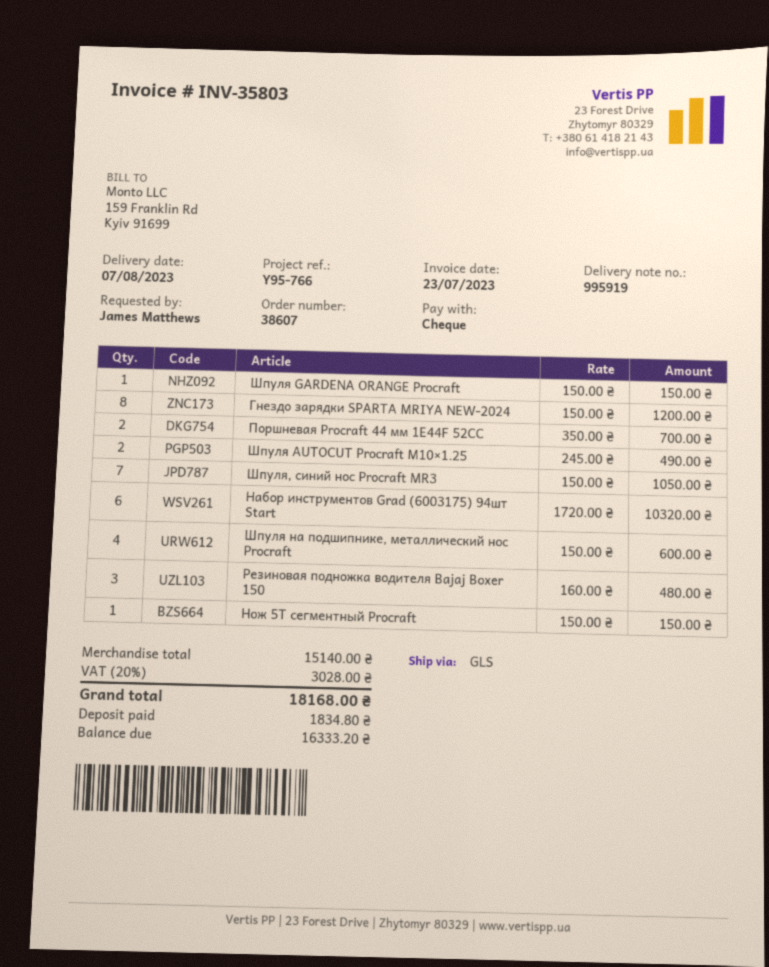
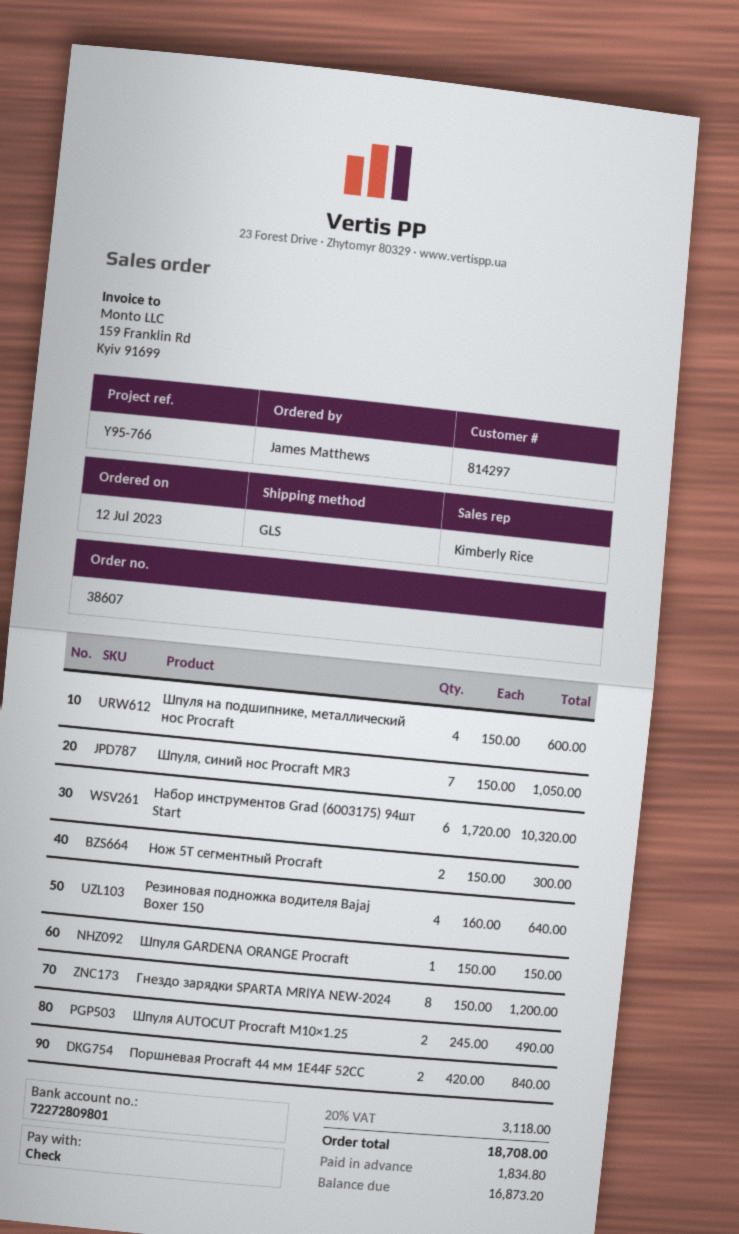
Поршневая Procraft 44 мм 1E44F 52CC: 2 x 350.00 = 700.00 -> 2 x 420.00 = 840.00
Резиновая подножка водителя Bajaj Boxer 150: 3 x 160.00 = 480.00 -> 4 x 160.00 = 640.00
Нож 5Т сегментный Procraft: 1 x 150.00 = 150.00 -> 2 x 150.00 = 300.00
tax: 20% = 3028.00 -> 20% = 3118.00
total: 18168.00 -> 18708.00
balance: 16333.20 -> 16873.20

